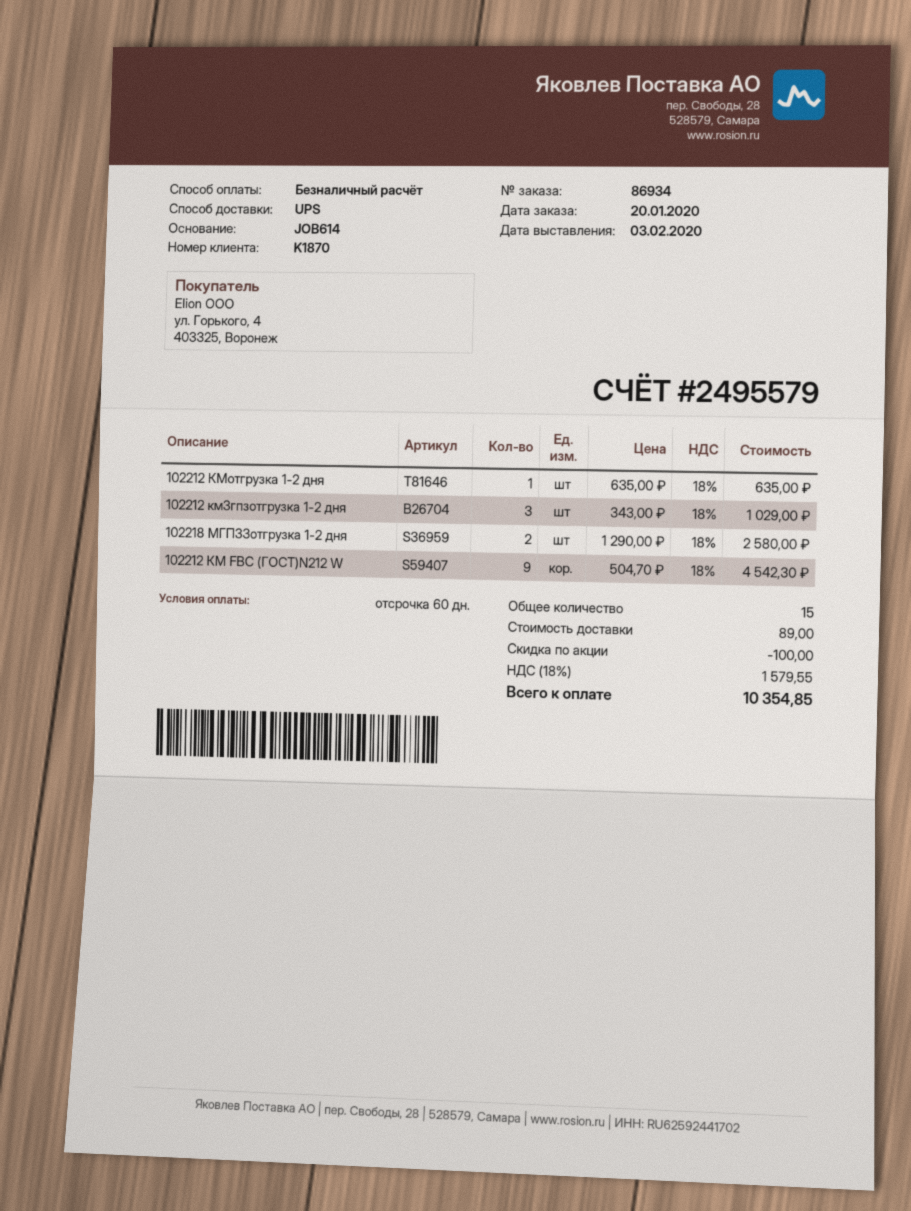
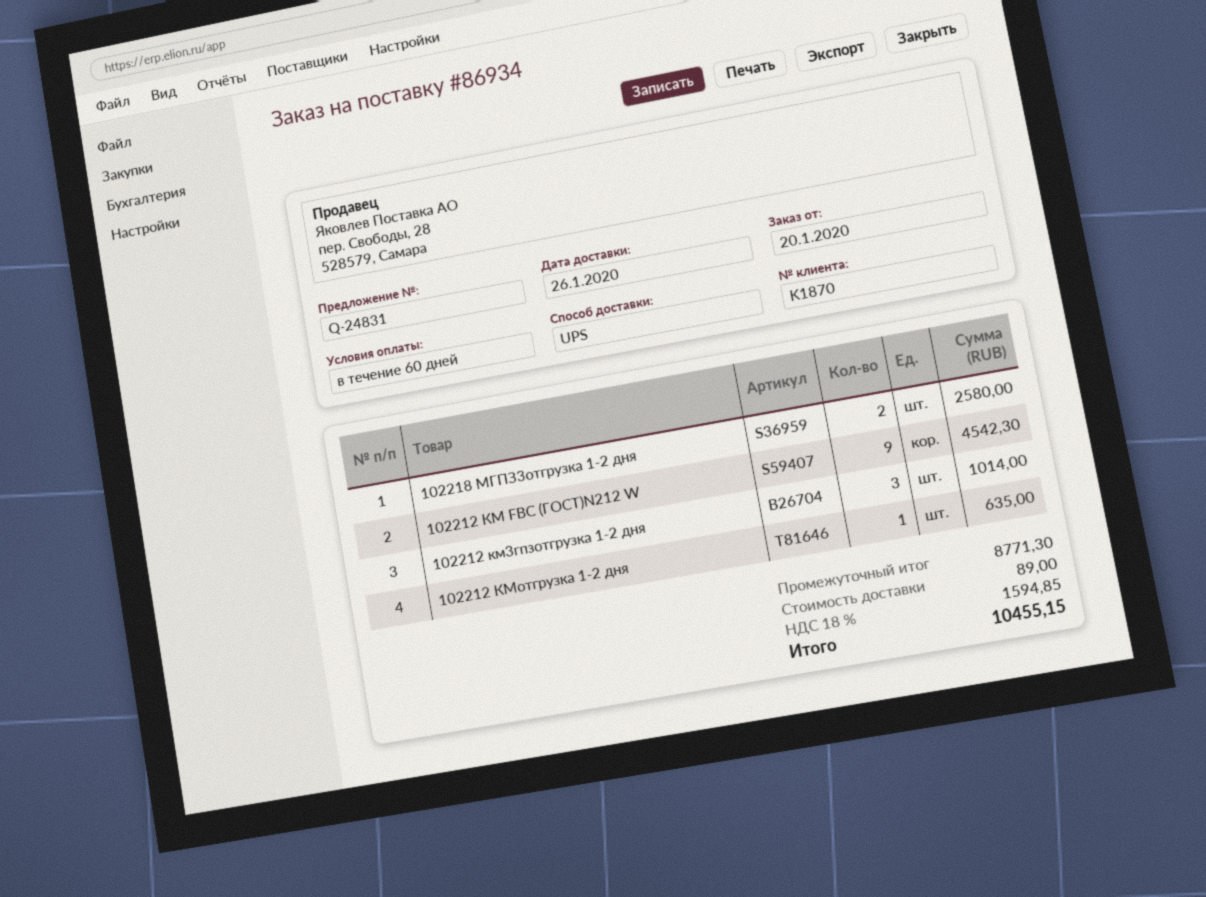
102212 км3гпзотгрузка 1-2 дня: 3 for 1029.00 -> 3 for 1014.00
discount: 100.00 -> none
tax: 18% = 1579.55 -> 18% = 1594.85
total: 10354.85 -> 10455.15

